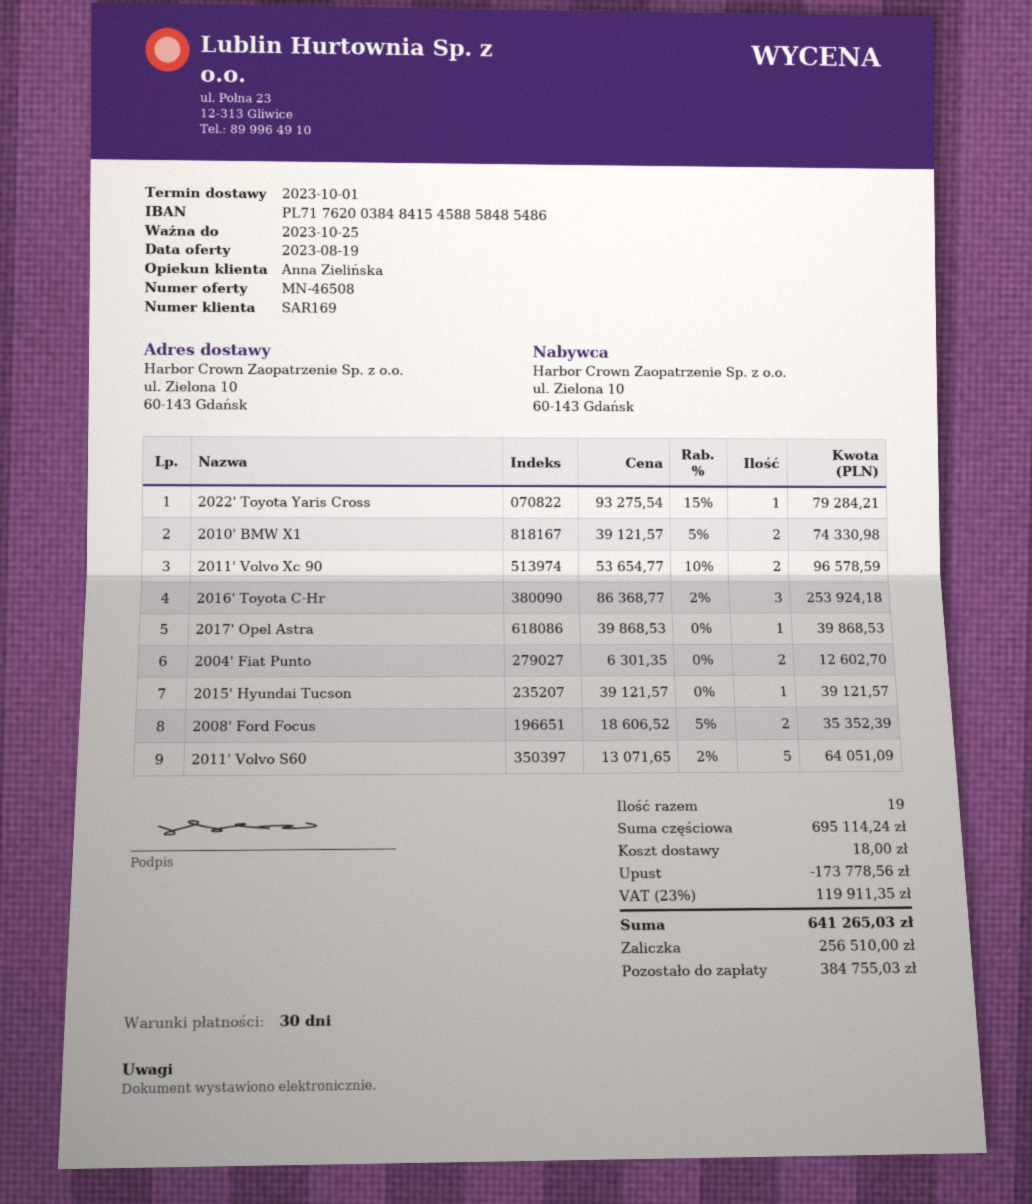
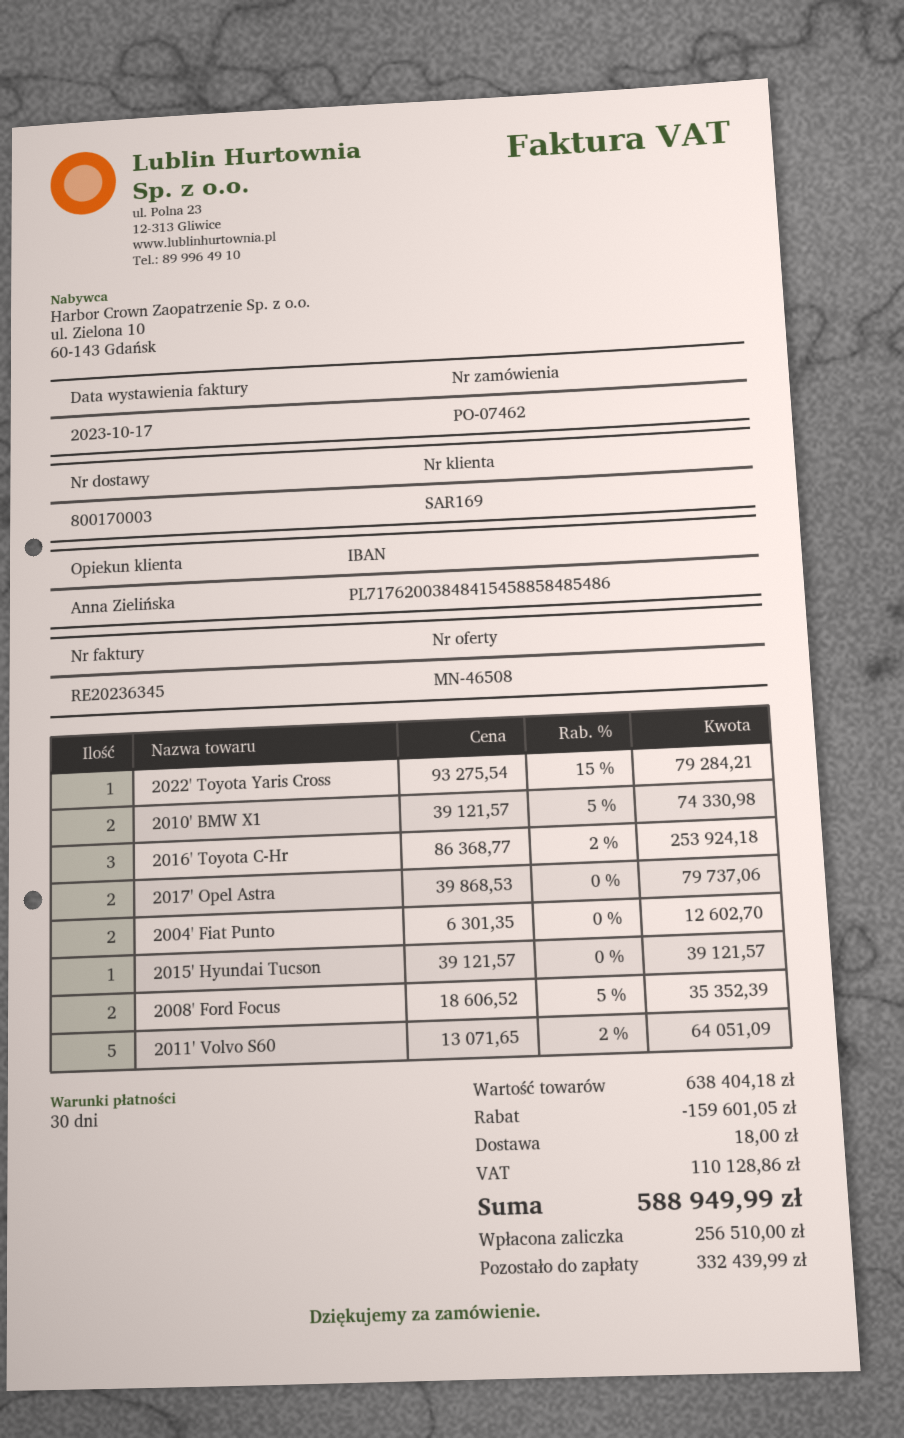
2011' Volvo Xc 90: 2 x 53654.77 - 10% = 96578.59 -> none
2017' Opel Astra: 1 x 39868.53 = 39868.53 -> 2 x 39868.53 = 79737.06
subtotal: 695114.24 -> 638404.18
discount: 173778.56 -> 159601.05
tax: 119911.35 -> 110128.86
total: 641265.03 -> 588949.99
balance: 384755.03 -> 332439.99

